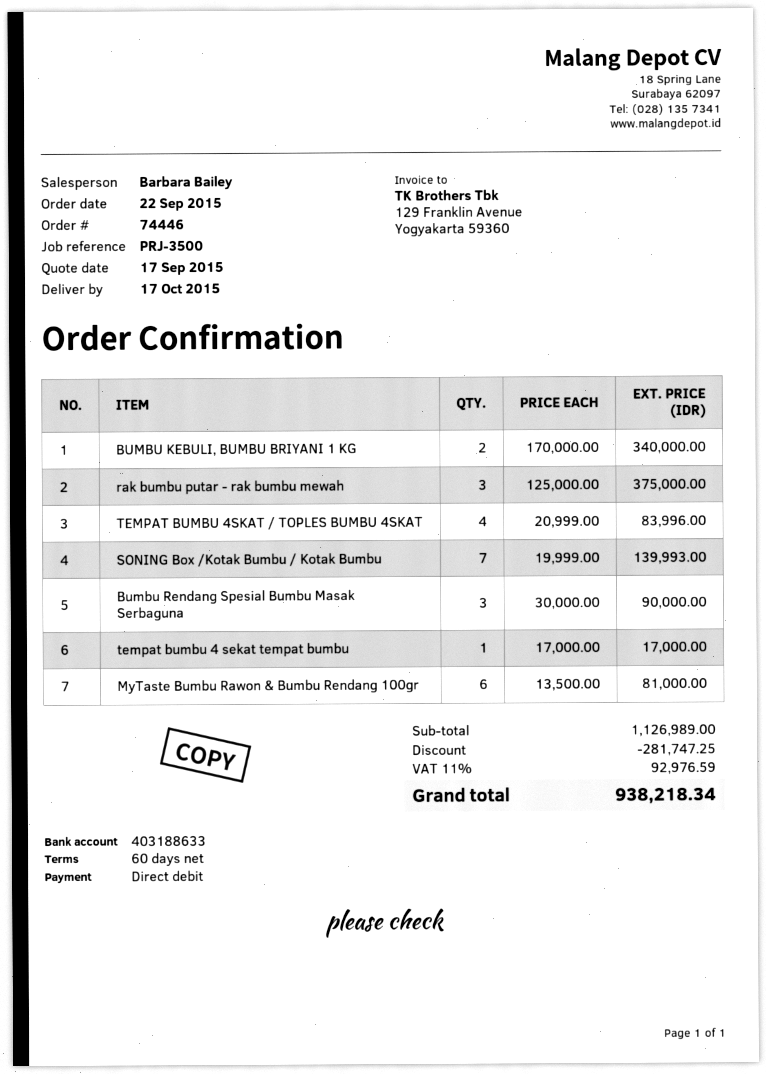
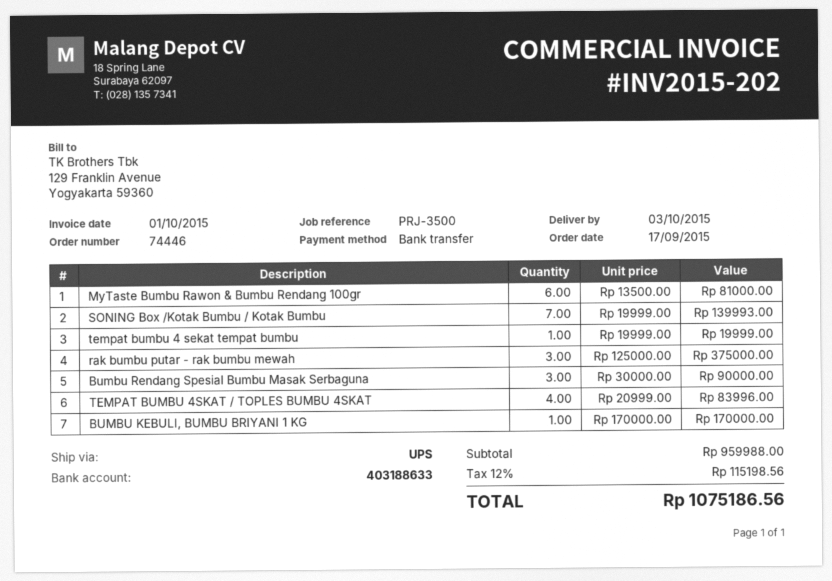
order date: 2015-09-22 -> 2015-09-17
delivery date: 2015-10-17 -> 2015-10-03
payment method: direct debit -> bank transfer
BUMBU KEBULI, BUMBU BRIYANI 1 KG: 2 x 170000.00 = 340000.00 -> 1 x 170000.00 = 170000.00
tempat bumbu 4 sekat tempat bumbu: 1 x 17000.00 = 17000.00 -> 1 x 19999.00 = 19999.00
subtotal: 1126989.00 -> 959988.00
discount: 281747.25 -> none
tax: 11% = 92976.59 -> 12% = 115198.56
total: 938218.34 -> 1075186.56

